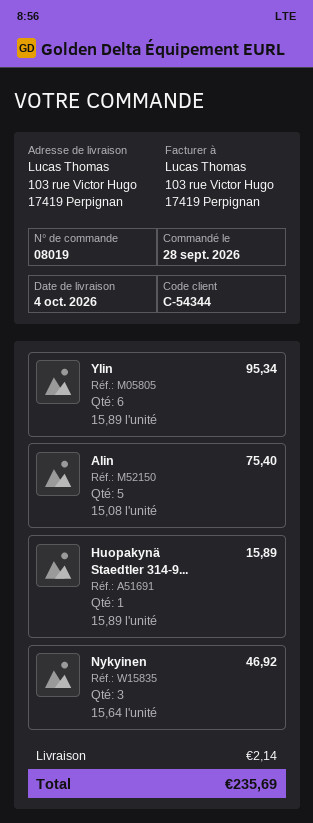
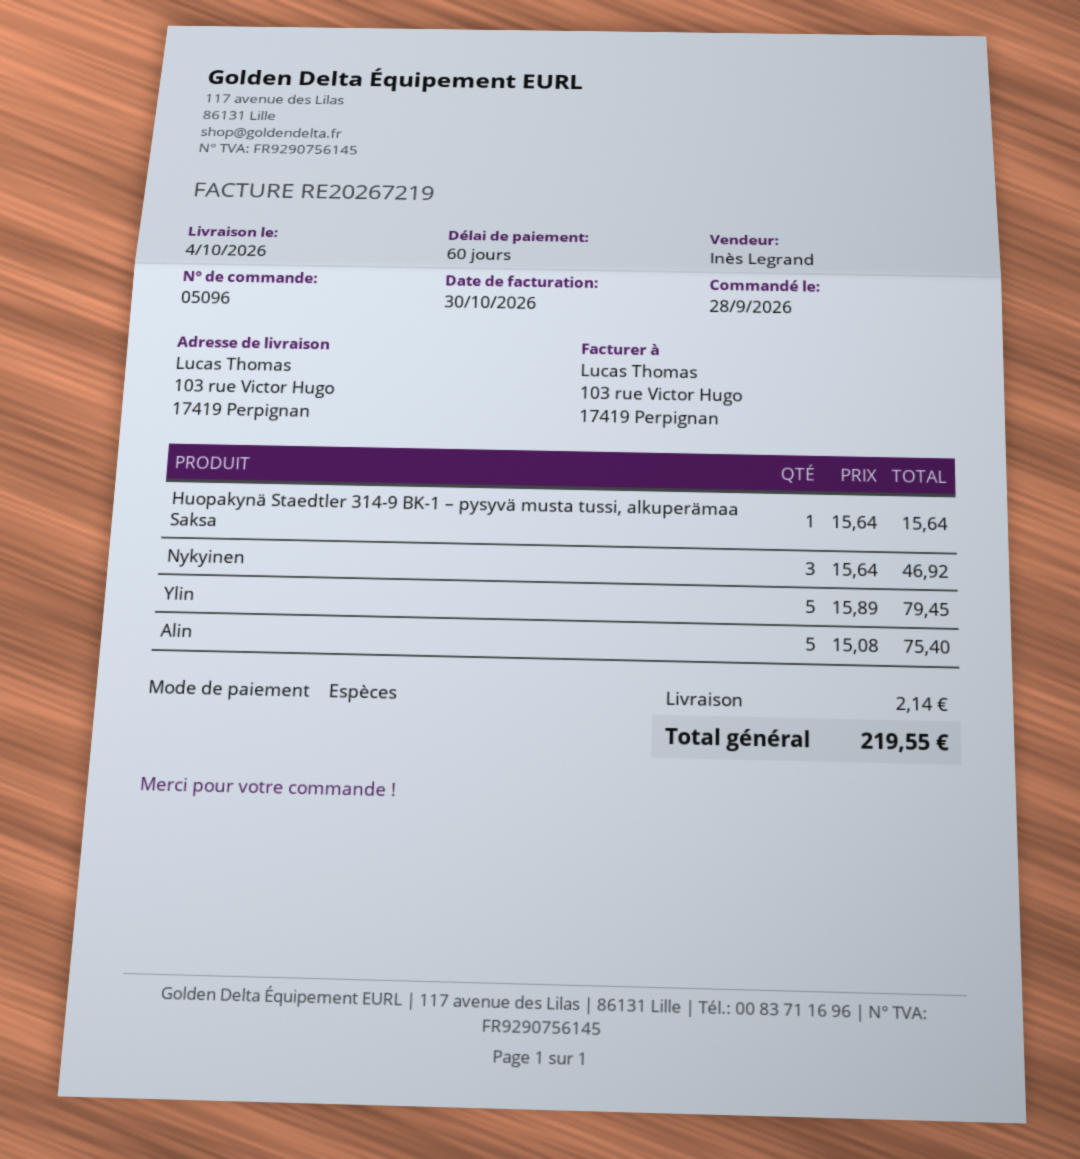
order number: 08019 -> 05096
Ylin: 6 x 15.89 = 95.34 -> 5 x 15.89 = 79.45
Huopakynä Staedtler 314-9...: 1 x 15.89 = 15.89 -> 1 x 15.64 = 15.64
total: 235.69 -> 219.55

